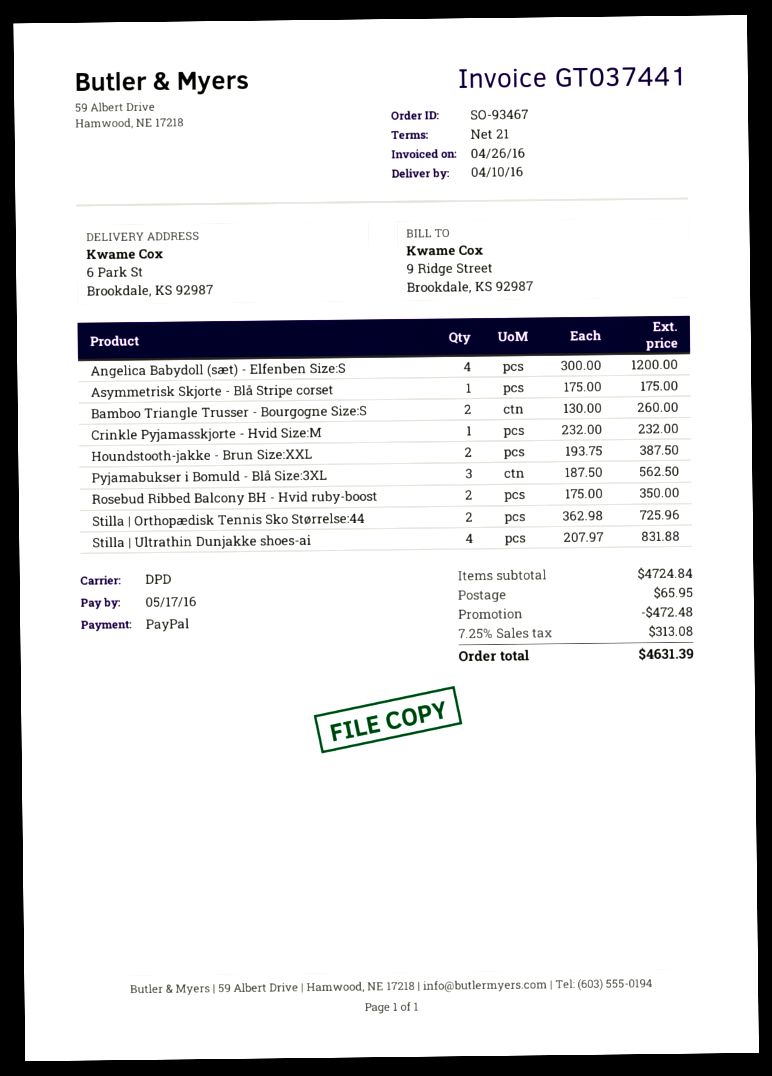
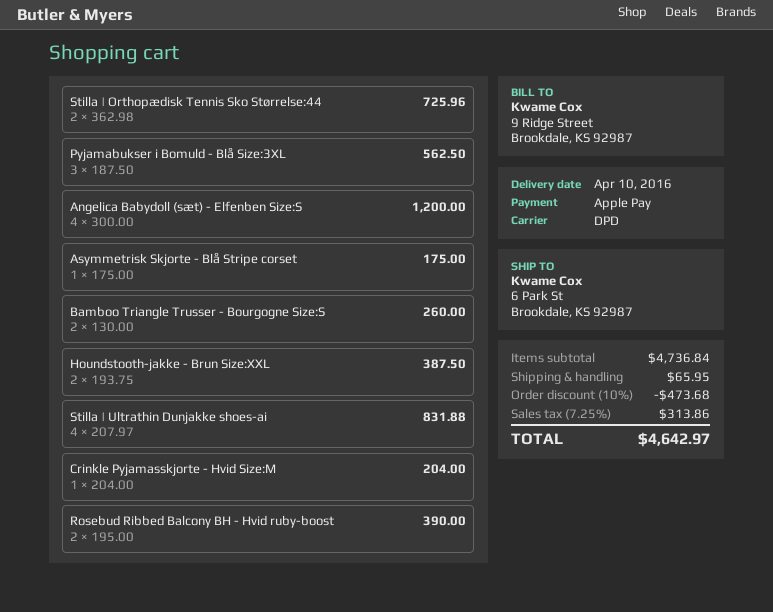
payment method: PayPal -> Apple Pay
Crinkle Pyjamasskjorte - Hvid Size:M: 1 x 232.00 = 232.00 -> 1 x 204.00 = 204.00
Rosebud Ribbed Balcony BH - Hvid ruby-boost: 2 x 175.00 = 350.00 -> 2 x 195.00 = 390.00
subtotal: 4724.84 -> 4736.84
discount: 472.48 -> 473.68
tax: 7.25% = 313.08 -> 7.25% = 313.86
total: 4631.39 -> 4642.97

